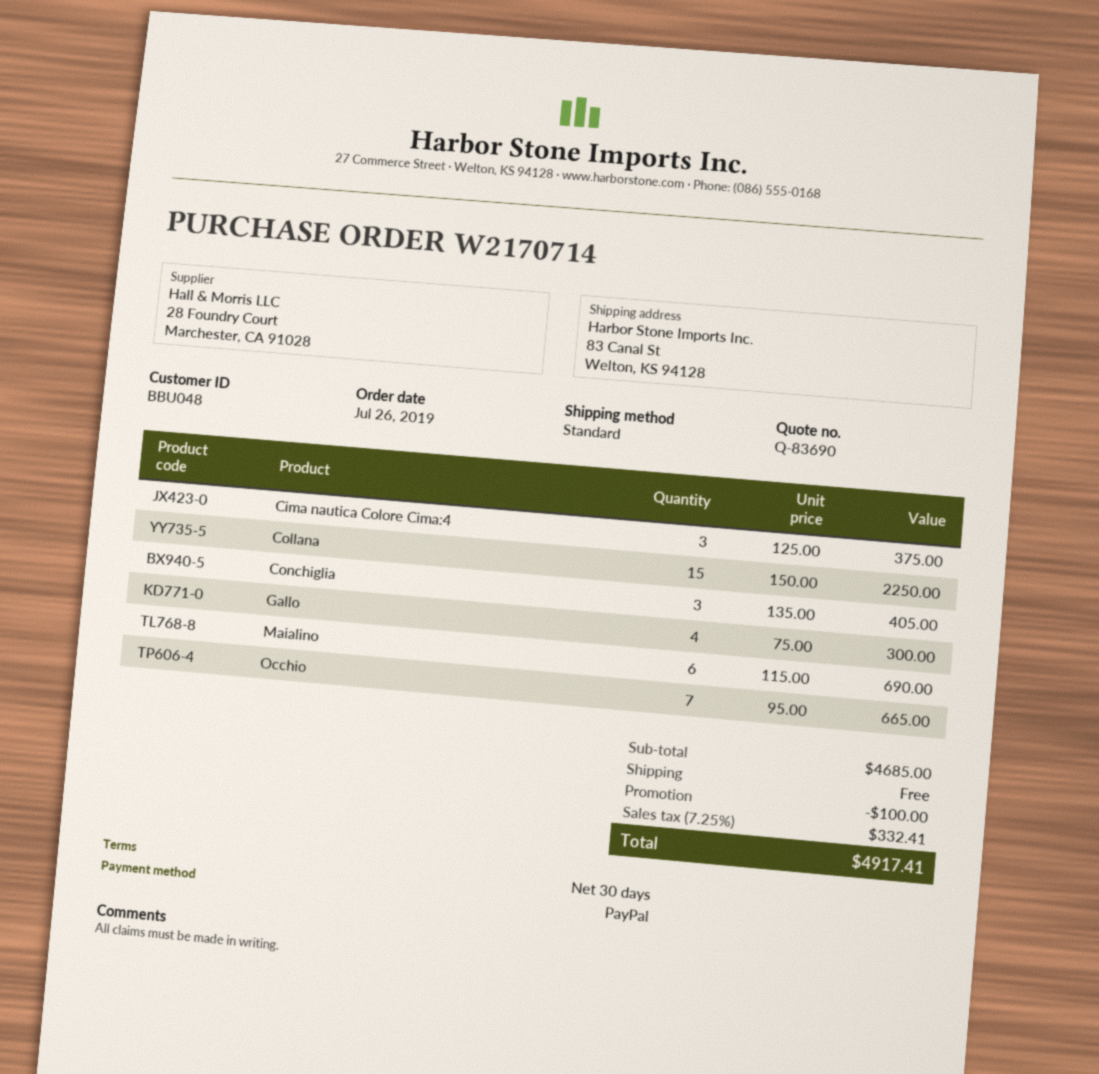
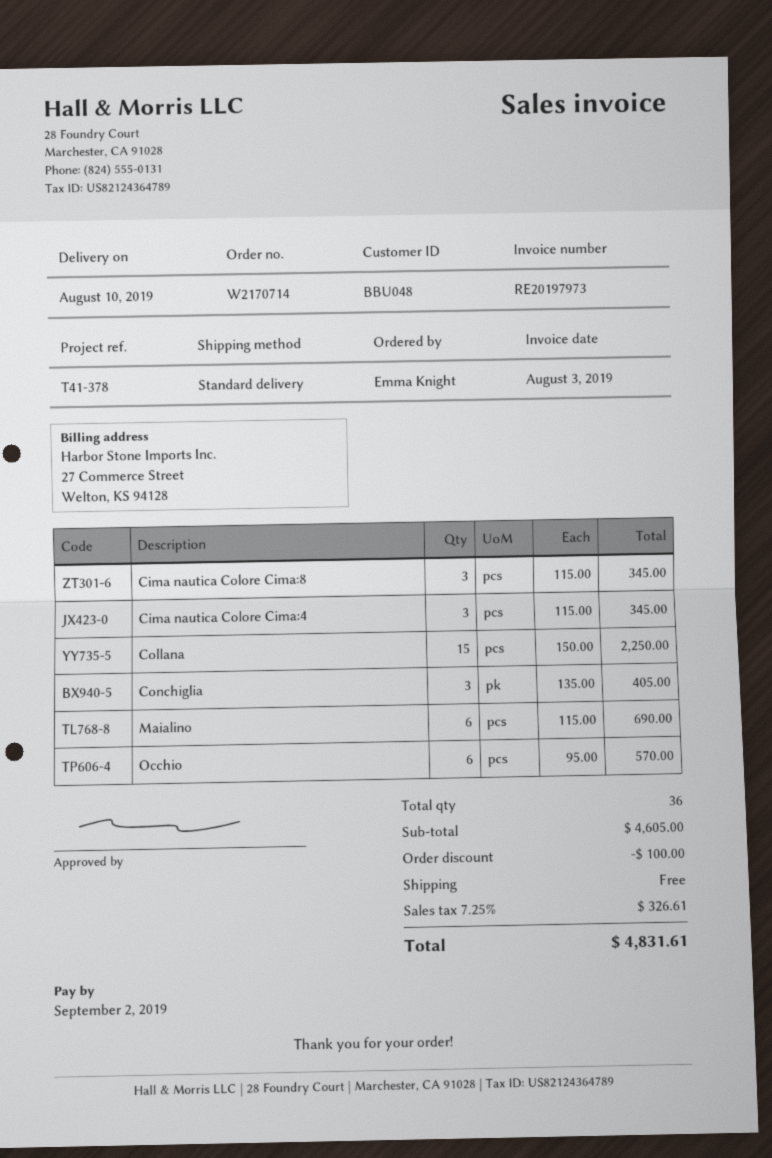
Cima nautica Colore Cima:4: 3 x 125.00 = 375.00 -> 3 x 115.00 = 345.00
Gallo: 4 x 75.00 = 300.00 -> none
Occhio: 7 x 95.00 = 665.00 -> 6 x 95.00 = 570.00
Cima nautica Colore Cima:8: none -> 3 x 115.00 = 345.00
subtotal: 4685.00 -> 4605.00
tax: 7.25% = 332.41 -> 7.25% = 326.61
total: 4917.41 -> 4831.61

